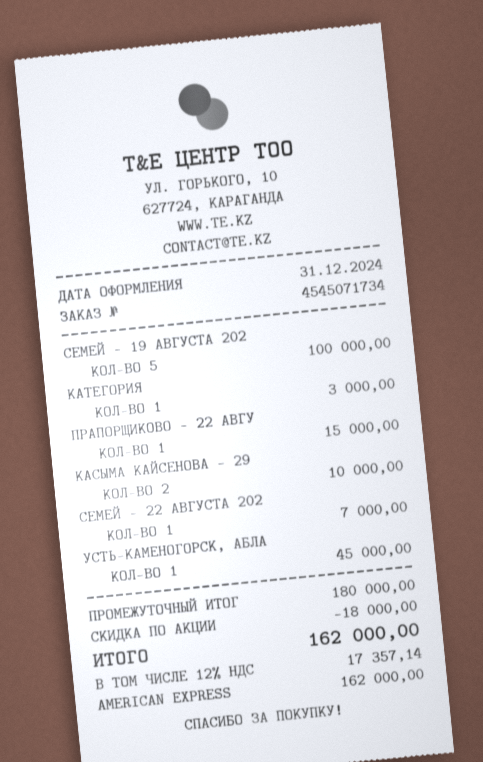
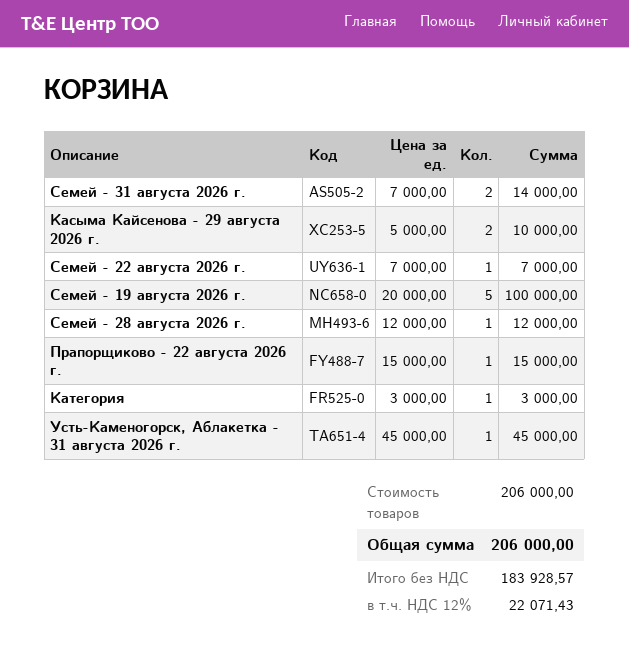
Семей - 31 августа 2026 г.: none -> 2 for 14000.00
Семей - 28 августа 2026 г.: none -> 1 for 12000.00
subtotal: 180000.00 -> 206000.00
discount: 18000.00 -> none
tax: 12% = 17357.14 -> 12% = 22071.43
total: 162000.00 -> 206000.00

